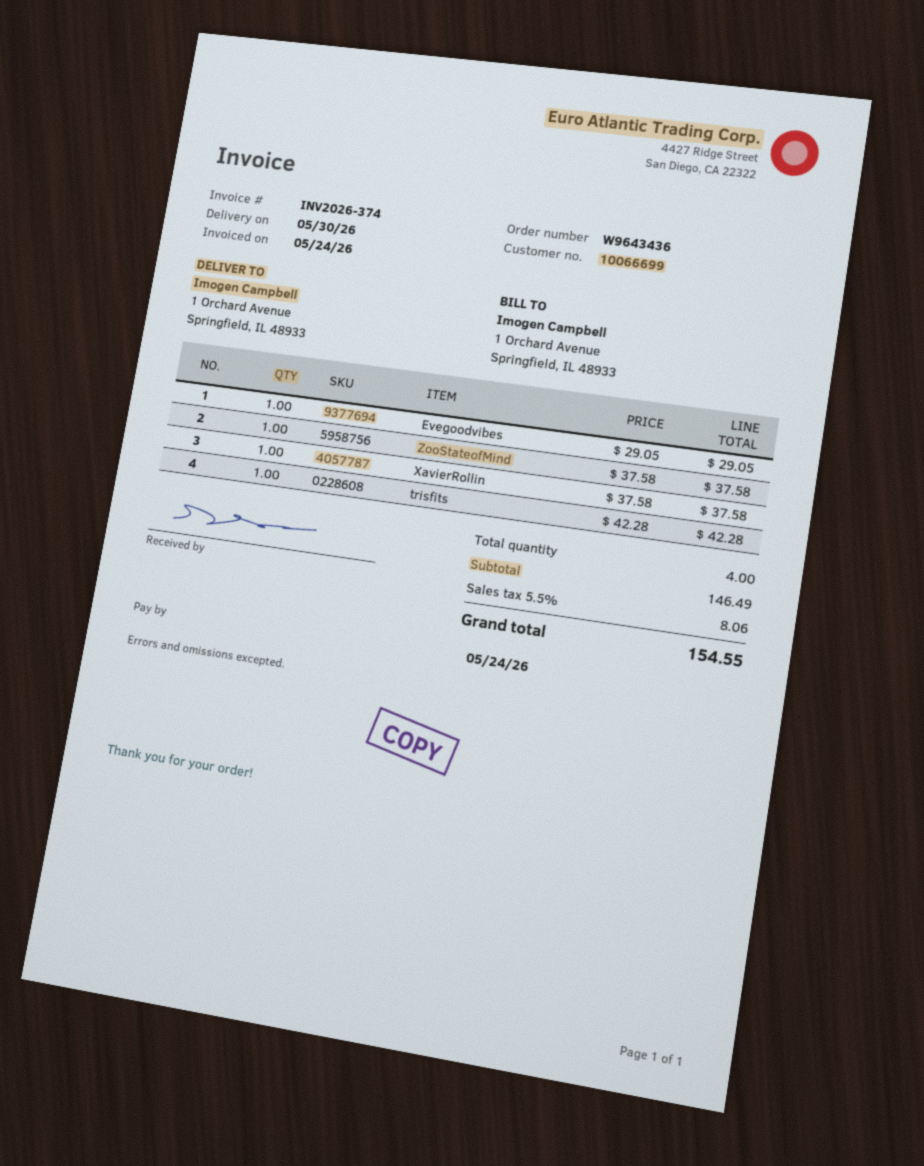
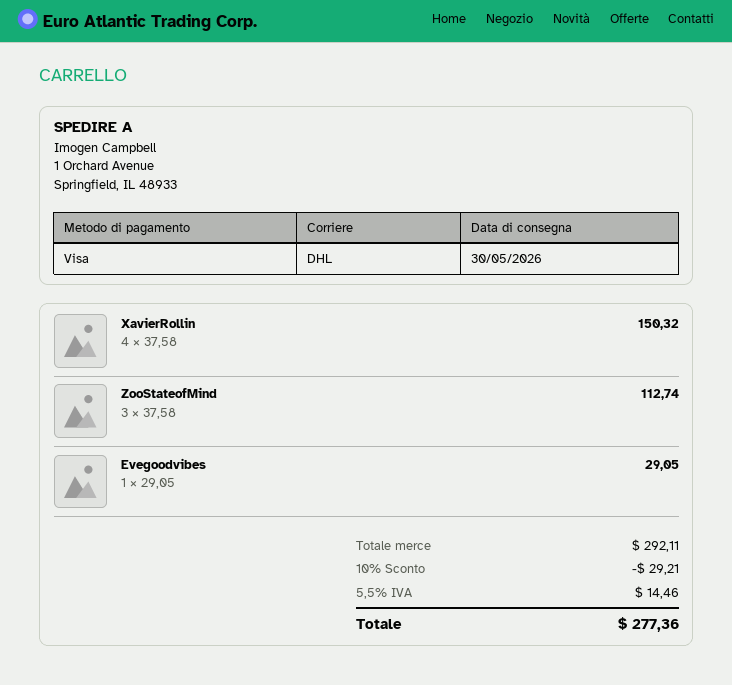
ZooStateofMind: 1 x 37.58 = 37.58 -> 3 x 37.58 = 112.74
XavierRollin: 1 x 37.58 = 37.58 -> 4 x 37.58 = 150.32
trisfits: 1 x 42.28 = 42.28 -> none
subtotal: 146.49 -> 292.11
discount: none -> 10% = 29.21
tax: 5.5% = 8.06 -> 5.5% = 14.46
total: 154.55 -> 277.36

